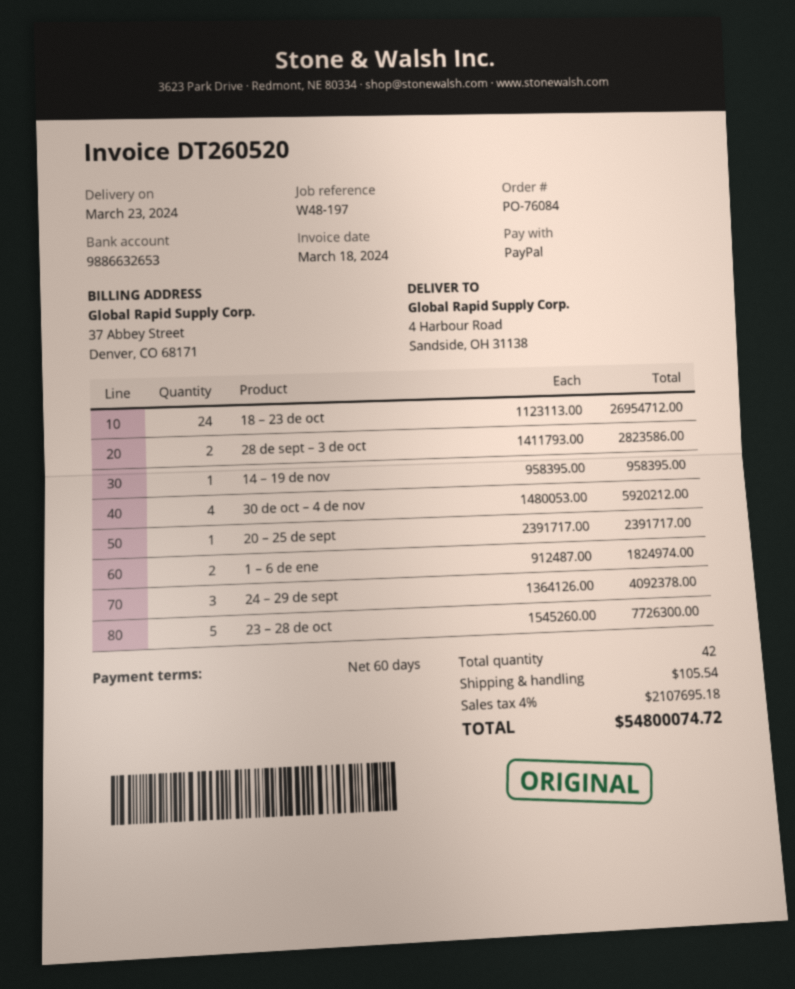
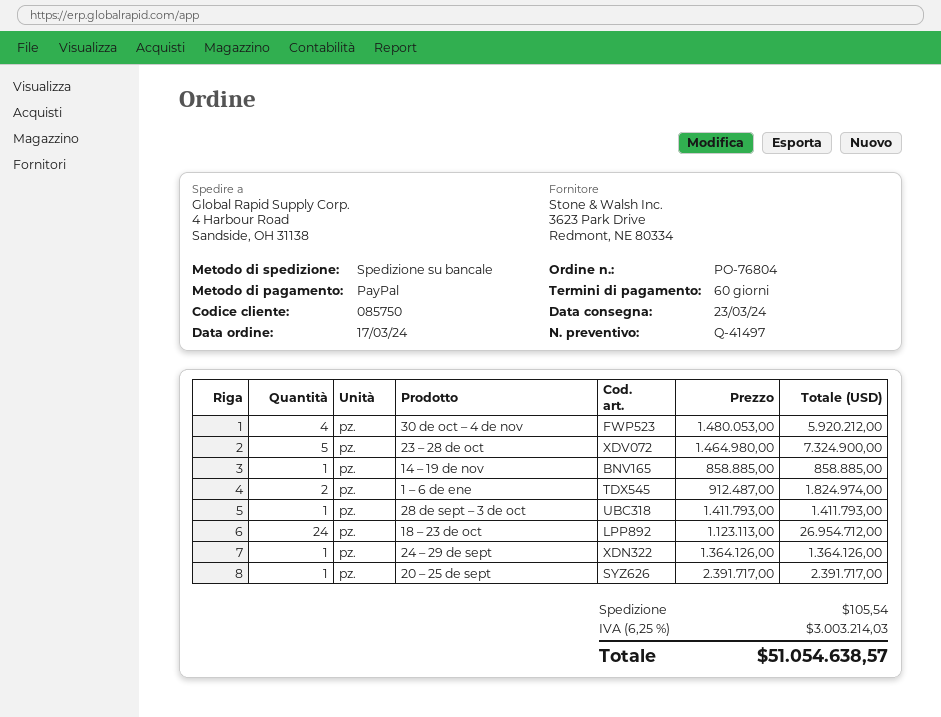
order number: PO-76084 -> PO-76804
28 de sept – 3 de oct: 2 x 1411793.00 = 2823586.00 -> 1 x 1411793.00 = 1411793.00
14 – 19 de nov: 1 x 958395.00 = 958395.00 -> 1 x 858885.00 = 858885.00
24 – 29 de sept: 3 x 1364126.00 = 4092378.00 -> 1 x 1364126.00 = 1364126.00
23 – 28 de oct: 5 x 1545260.00 = 7726300.00 -> 5 x 1464980.00 = 7324900.00
tax: 4% = 2107695.18 -> 6.25% = 3003214.03
total: 54800074.72 -> 51054638.57

